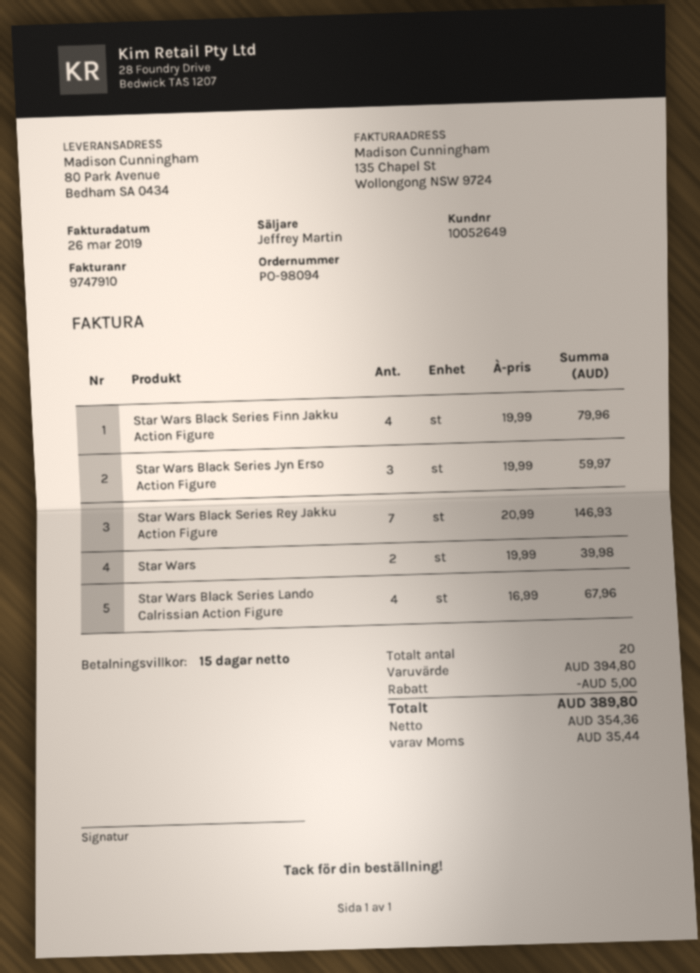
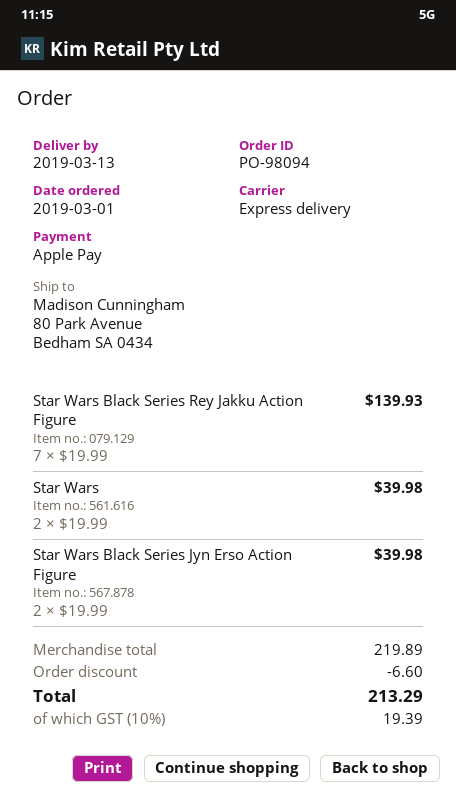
Star Wars Black Series Finn Jakku Action Figure: 4 x 19.99 = 79.96 -> none
Star Wars Black Series Jyn Erso Action Figure: 3 x 19.99 = 59.97 -> 2 x 19.99 = 39.98
Star Wars Black Series Rey Jakku Action Figure: 7 x 20.99 = 146.93 -> 7 x 19.99 = 139.93
Star Wars Black Series Lando Calrissian Action Figure: 4 x 16.99 = 67.96 -> none
subtotal: 394.80 -> 219.89
discount: 5.00 -> 6.60
tax: 35.44 -> 19.39
total: 389.80 -> 213.29

